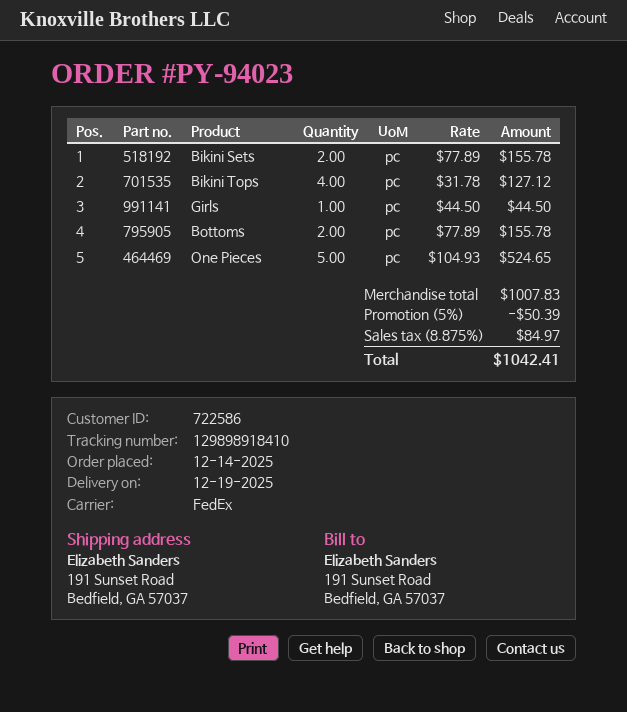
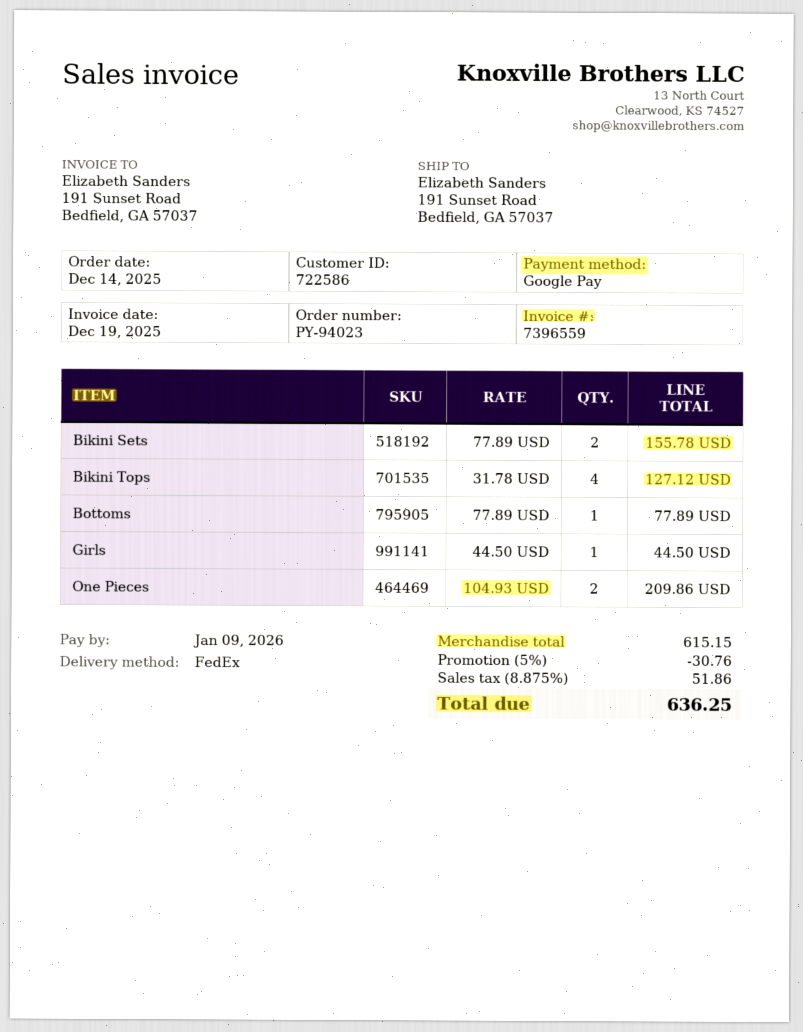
Bottoms: 2 x 77.89 = 155.78 -> 1 x 77.89 = 77.89
One Pieces: 5 x 104.93 = 524.65 -> 2 x 104.93 = 209.86
subtotal: 1007.83 -> 615.15
discount: 5% = 50.39 -> 5% = 30.76
tax: 8.875% = 84.97 -> 8.875% = 51.86
total: 1042.41 -> 636.25

